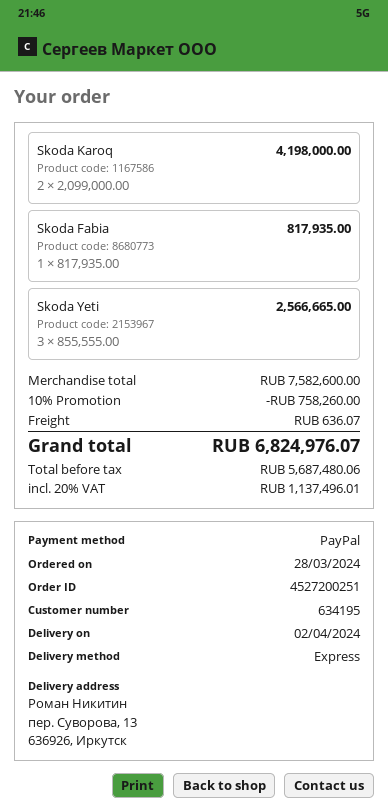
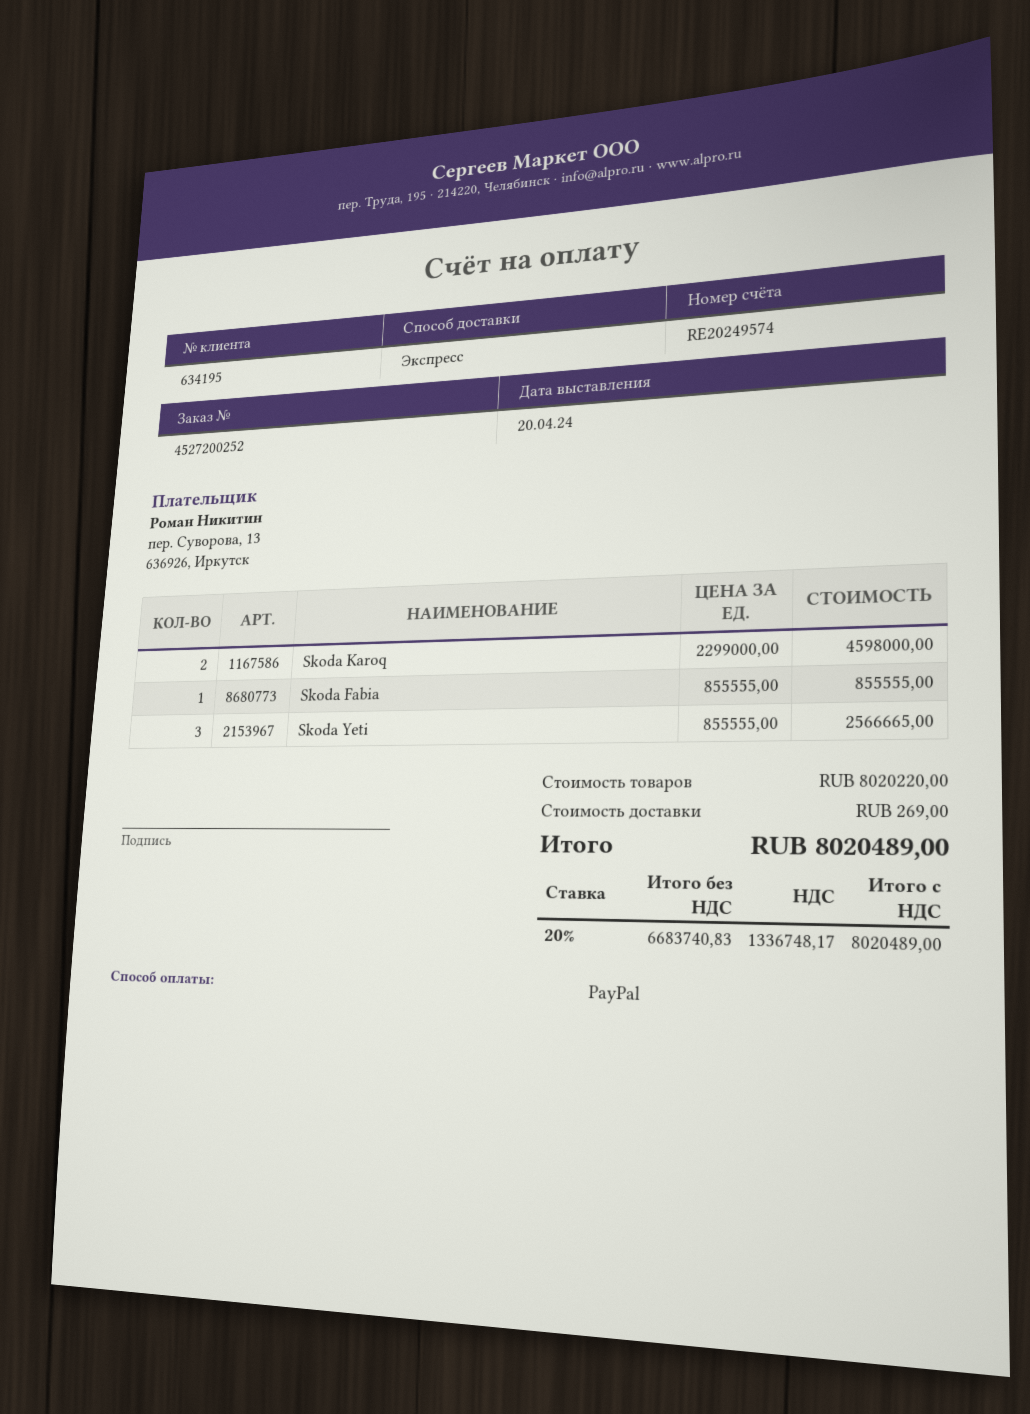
order number: 4527200251 -> 4527200252
Skoda Karoq: 2 x 2099000.00 = 4198000.00 -> 2 x 2299000.00 = 4598000.00
Skoda Fabia: 1 x 817935.00 = 817935.00 -> 1 x 855555.00 = 855555.00
subtotal: 7582600.00 -> 8020220.00
discount: 10% = 758260.00 -> none
shipping: 636.07 -> 269.00
net: 5687480.06 -> 6683740.83
tax: 20% = 1137496.01 -> 20% = 1336748.17
total: 6824976.07 -> 8020489.00

